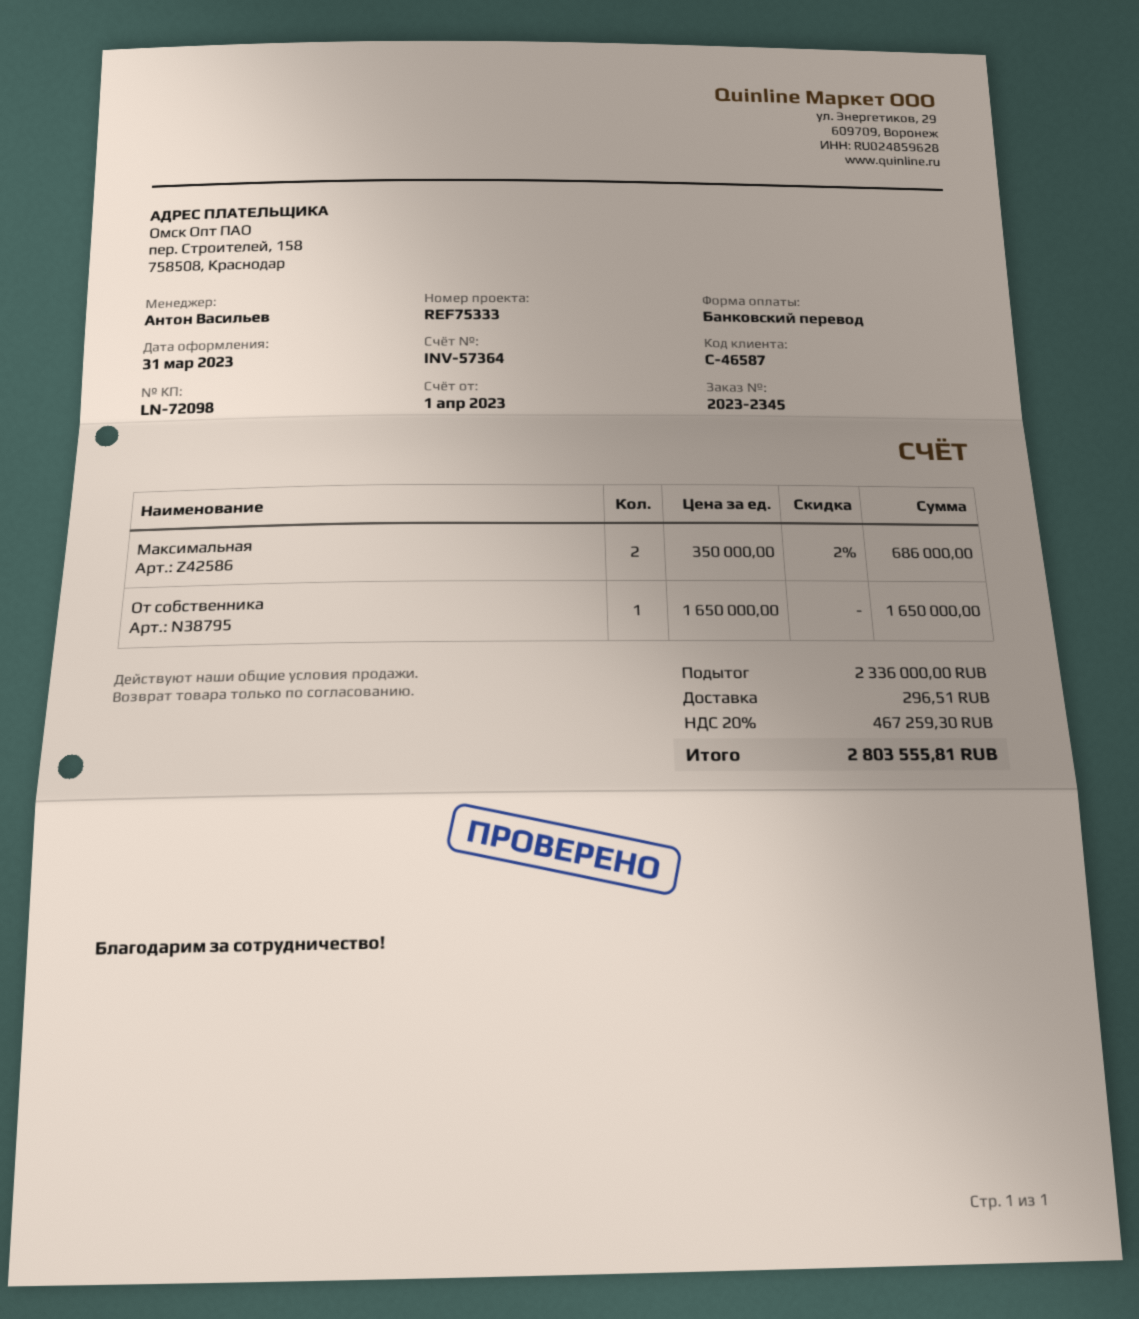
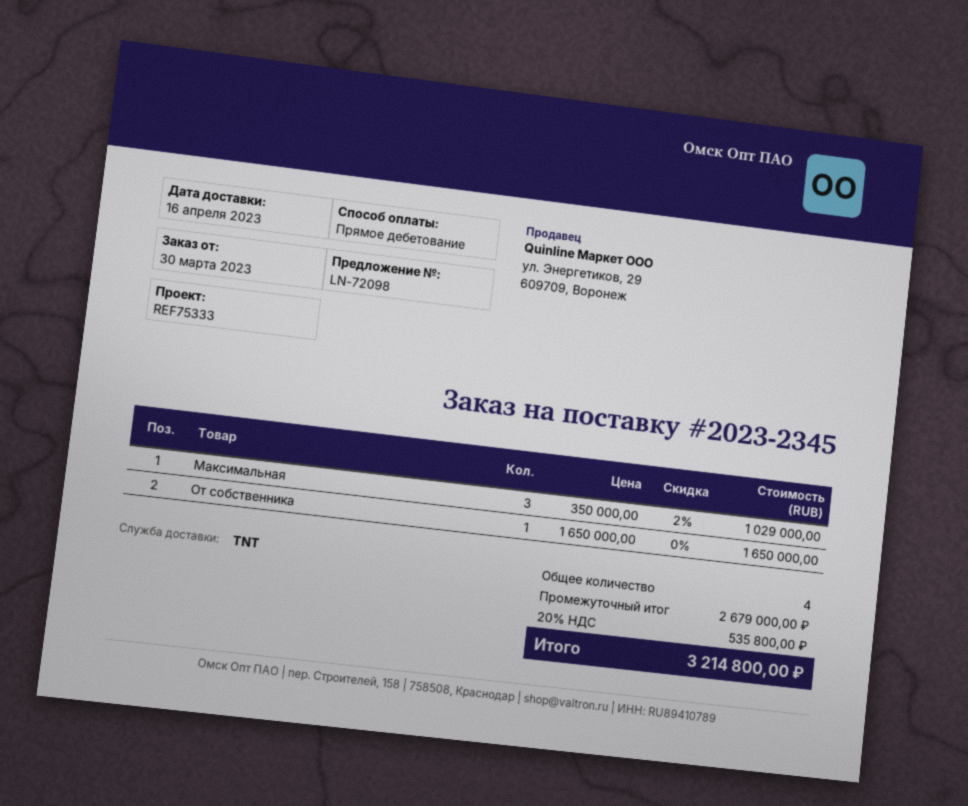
order date: 2023-03-31 -> 2023-03-30
payment method: bank transfer -> direct debit
Максимальная: 2 x 350000.00 - 2% = 686000.00 -> 3 x 350000.00 - 2% = 1029000.00
subtotal: 2336000.00 -> 2679000.00
shipping: 296.51 -> none
tax: 20% = 467259.30 -> 20% = 535800.00
total: 2803555.81 -> 3214800.00

